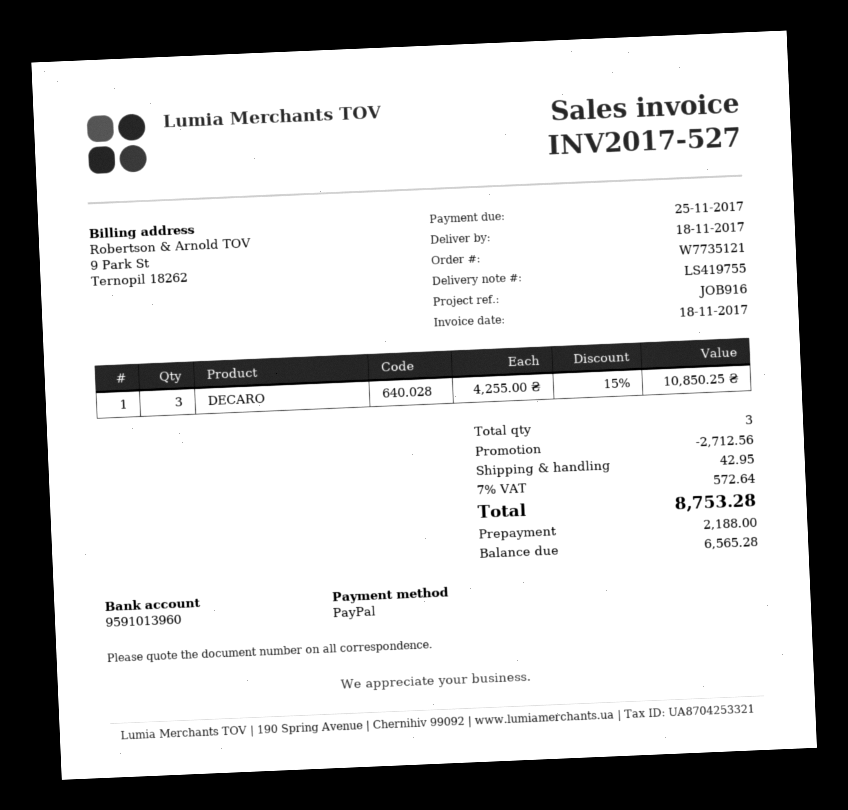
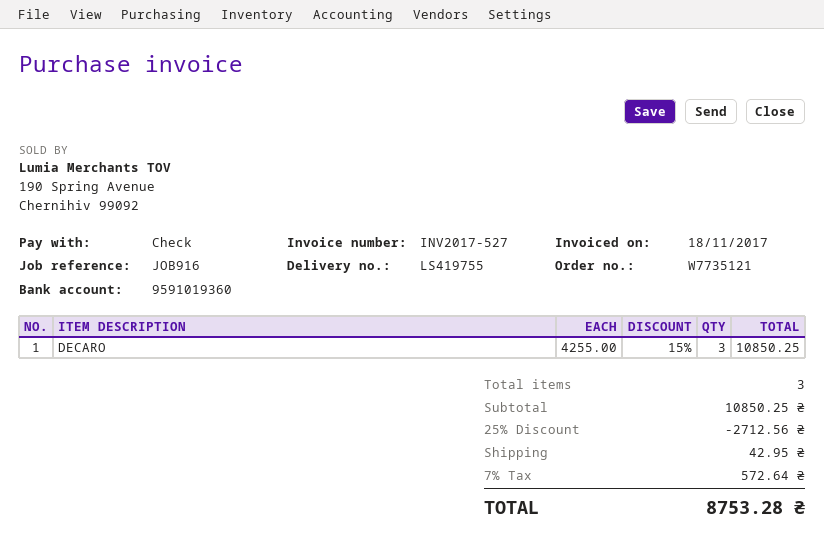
payment method: PayPal -> cheque
bank account: 9591013960 -> 9591019360

